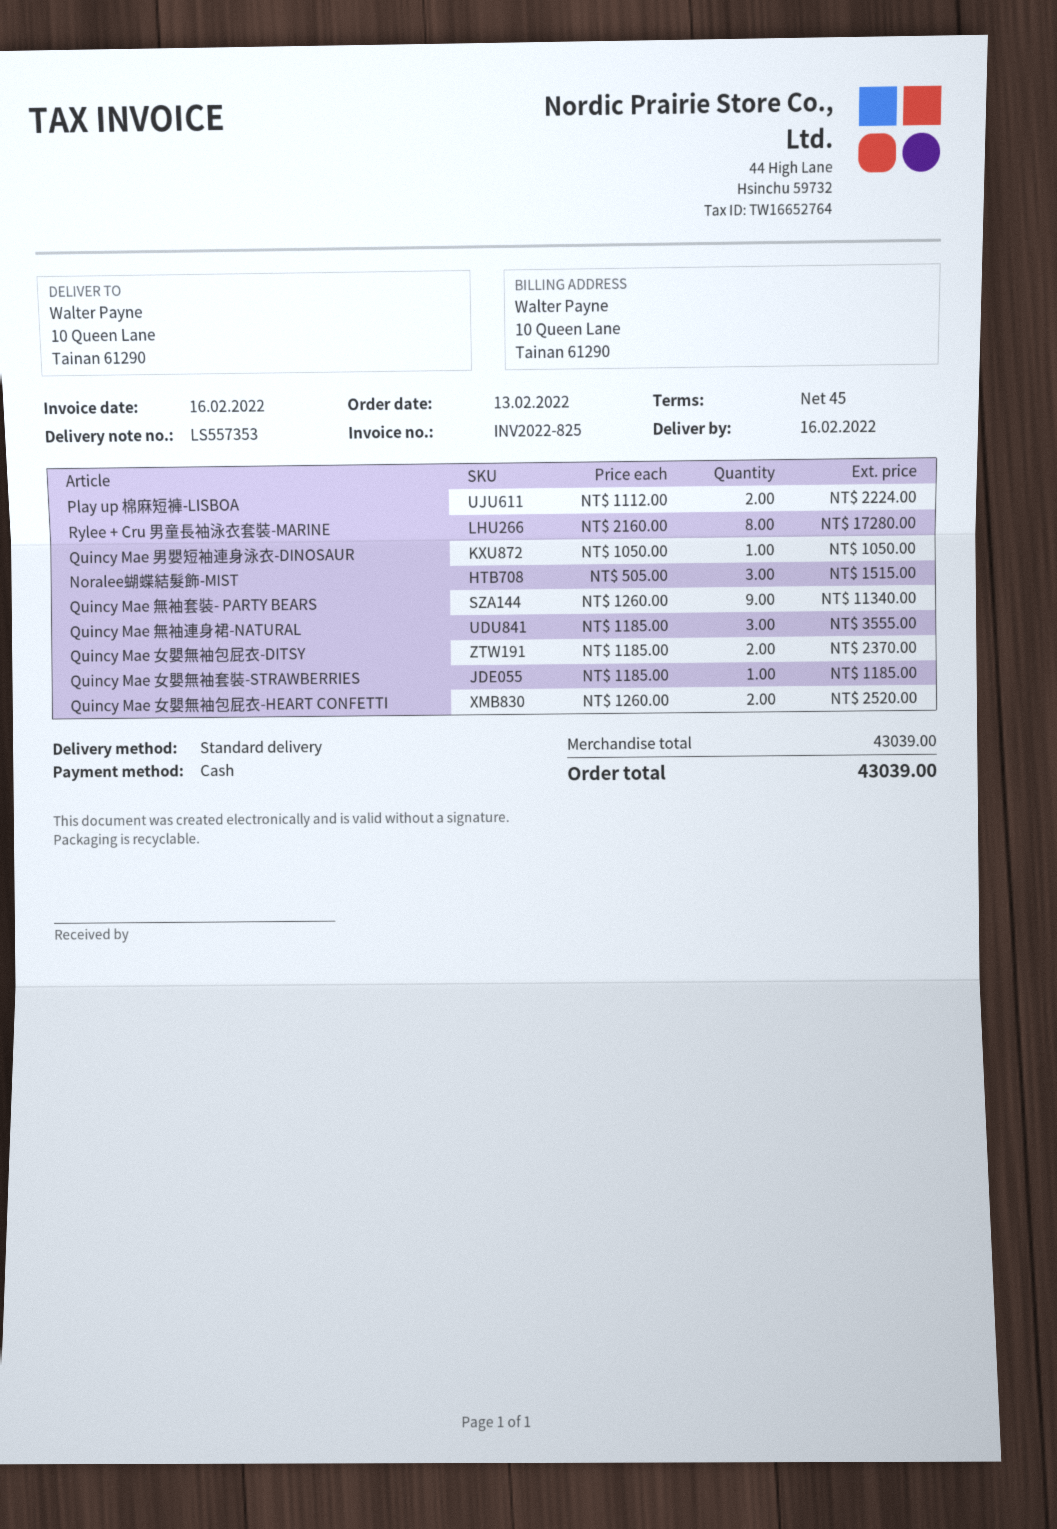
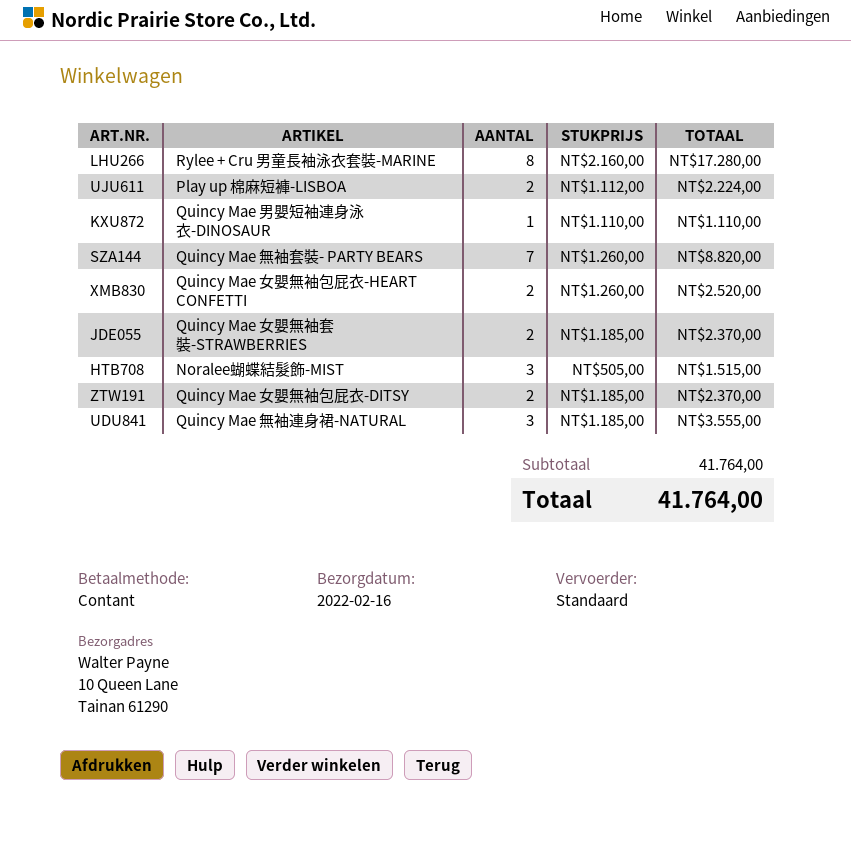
Quincy Mae 男嬰短袖連身泳衣-DINOSAUR: 1 x 1050.00 = 1050.00 -> 1 x 1110.00 = 1110.00
Quincy Mae 無袖套裝- PARTY BEARS: 9 x 1260.00 = 11340.00 -> 7 x 1260.00 = 8820.00
Quincy Mae 女嬰無袖套裝-STRAWBERRIES: 1 x 1185.00 = 1185.00 -> 2 x 1185.00 = 2370.00
subtotal: 43039.00 -> 41764.00
total: 43039.00 -> 41764.00

